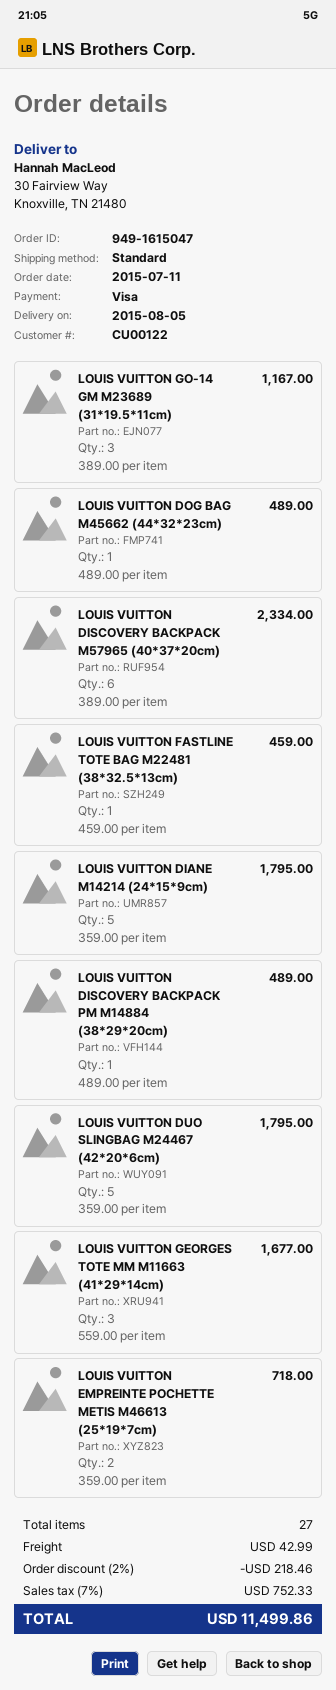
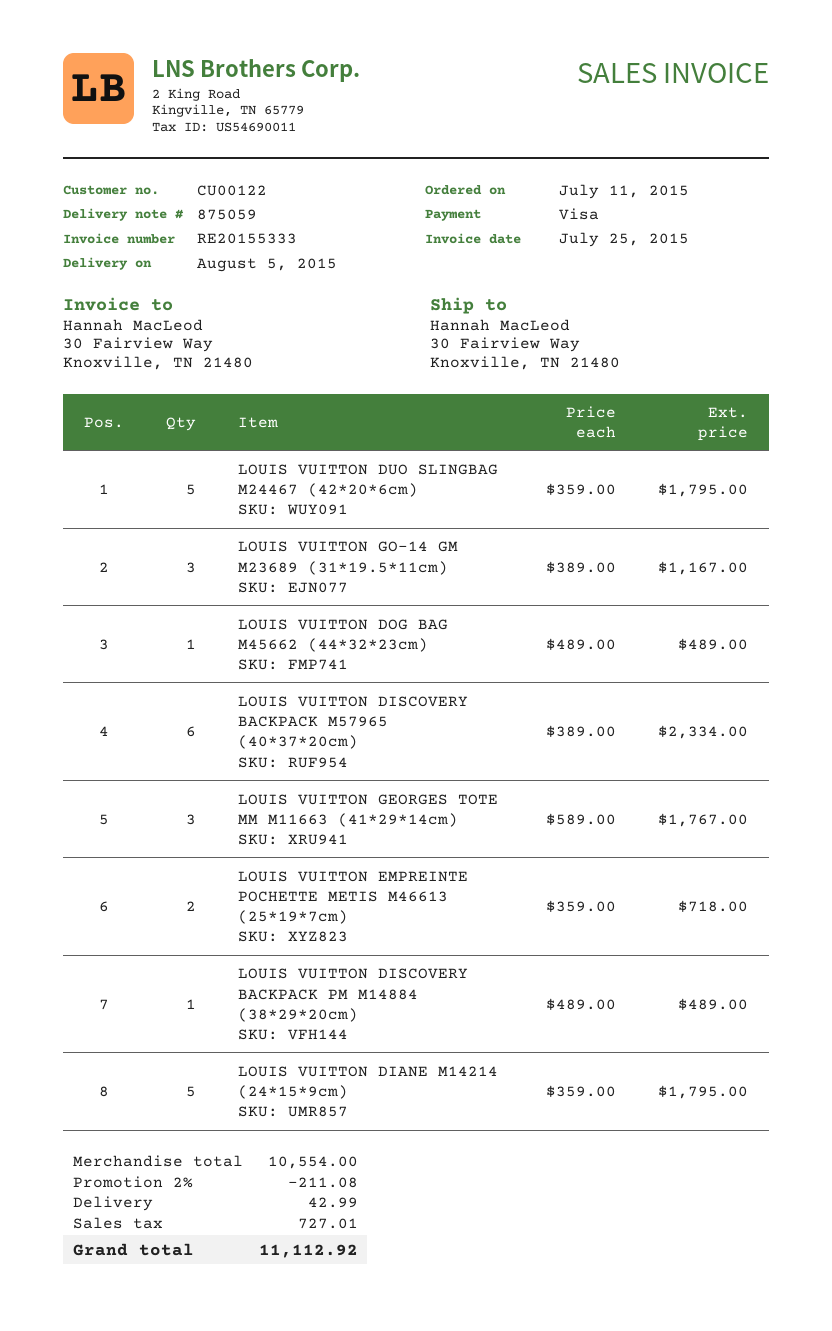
LOUIS VUITTON FASTLINE TOTE BAG M22481 (38*32.5*13cm): 1 x 459.00 = 459.00 -> none
LOUIS VUITTON GEORGES TOTE MM M11663 (41*29*14cm): 3 x 559.00 = 1677.00 -> 3 x 589.00 = 1767.00
discount: 2% = 218.46 -> 2% = 211.08
tax: 752.33 -> 727.01
total: 11499.86 -> 11112.92

